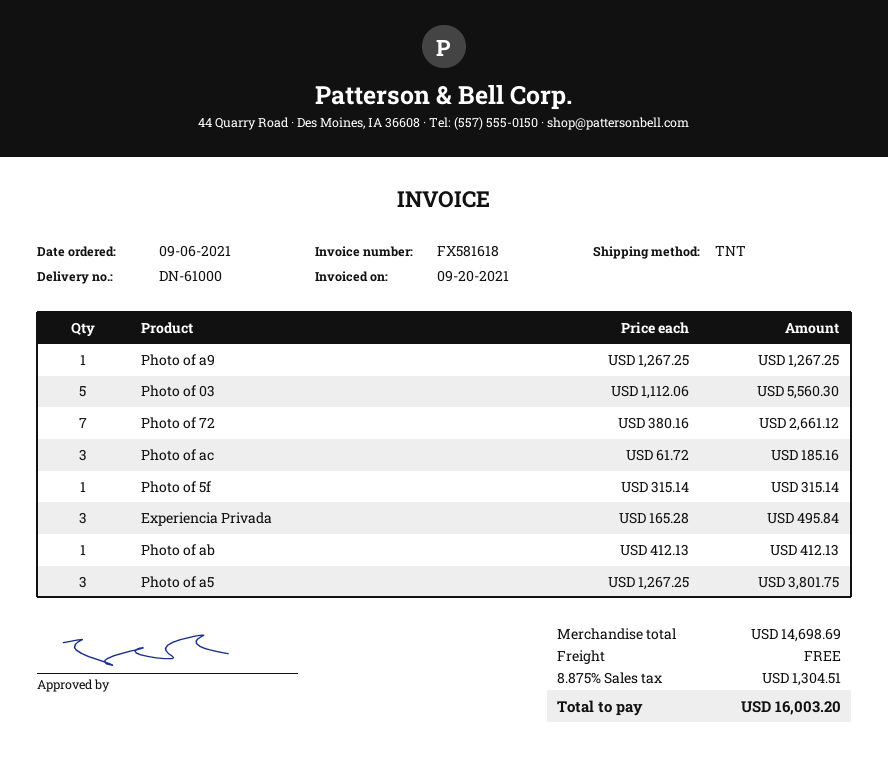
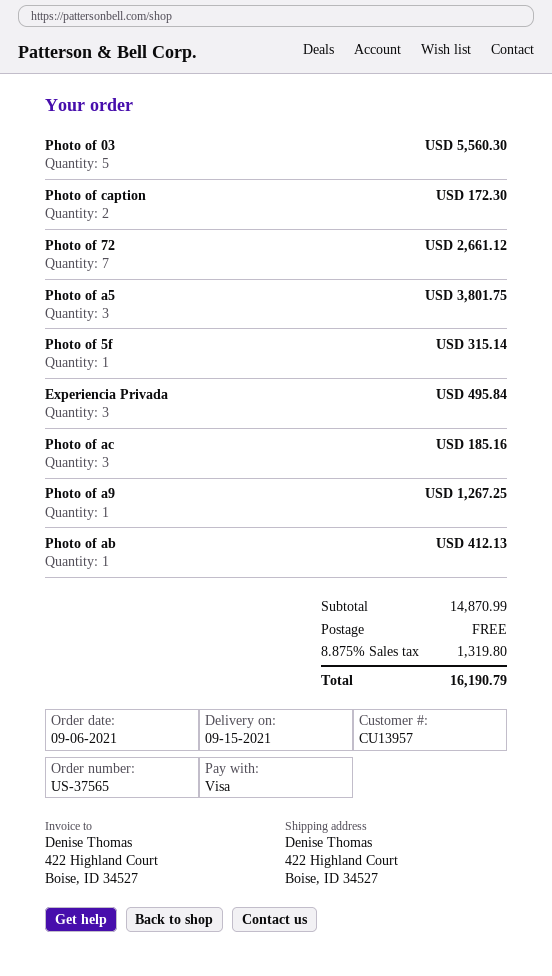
Photo of caption: none -> 2 for 172.30
subtotal: 14698.69 -> 14870.99
tax: 8.875% = 1304.51 -> 8.875% = 1319.80
total: 16003.20 -> 16190.79

